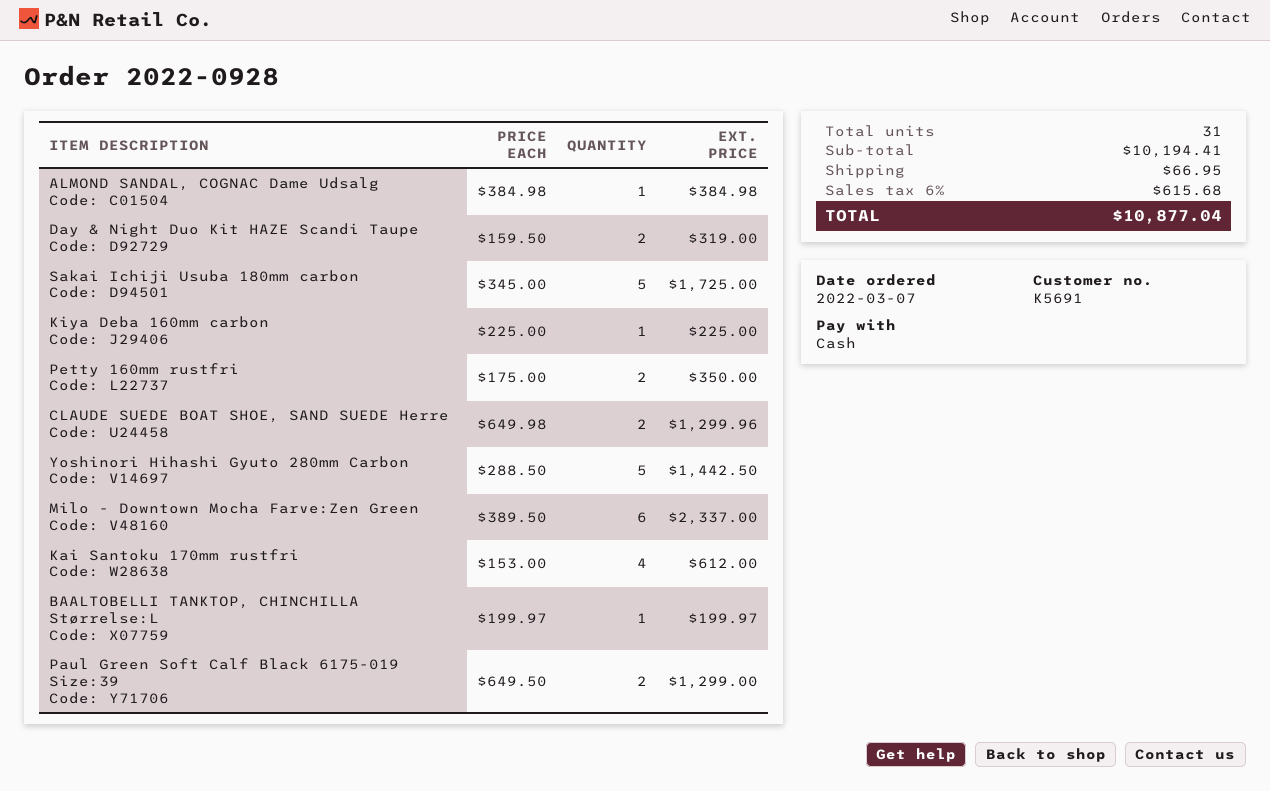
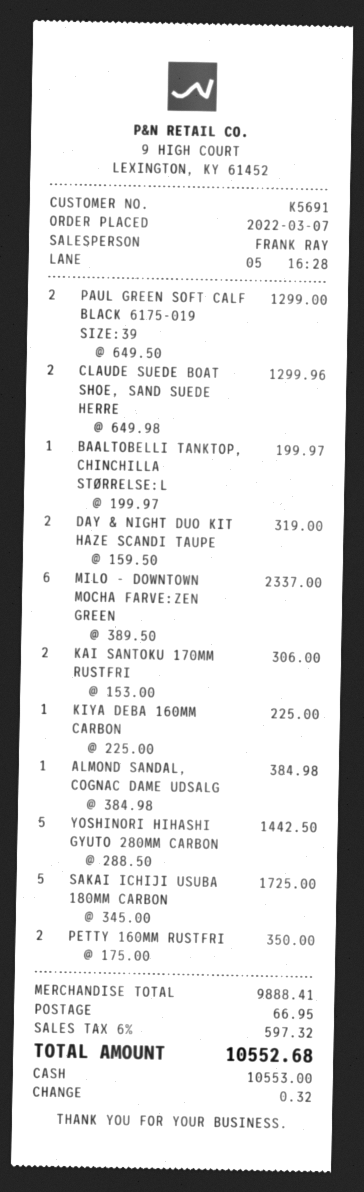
Kai Santoku 170mm rustfri: 4 x 153.00 = 612.00 -> 2 x 153.00 = 306.00
subtotal: 10194.41 -> 9888.41
tax: 6% = 615.68 -> 6% = 597.32
total: 10877.04 -> 10552.68

